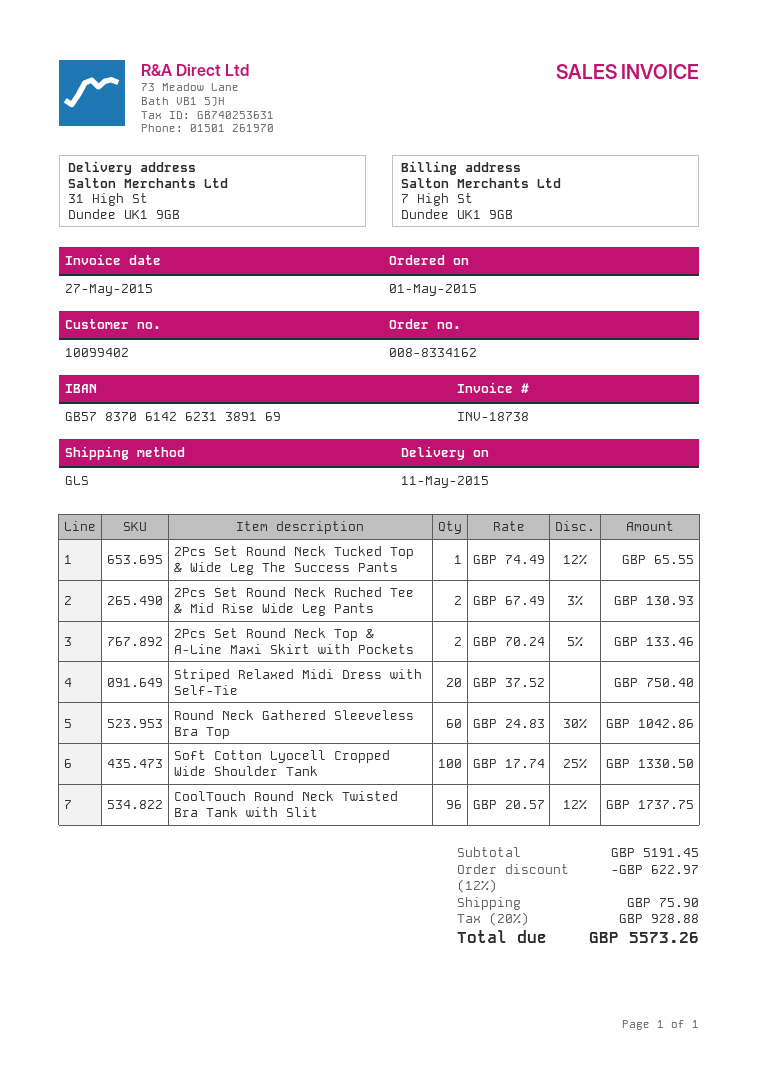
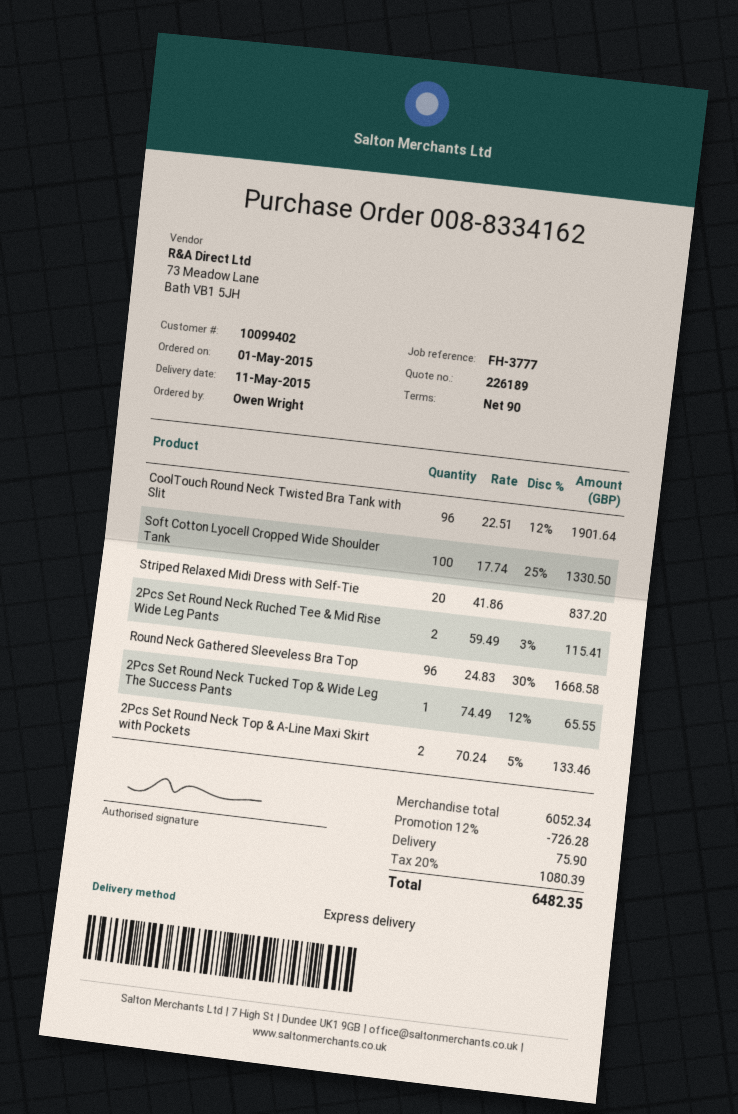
shipping method: GLS -> express
2Pcs Set Round Neck Ruched Tee & Mid Rise Wide Leg Pants: 2 x 67.49 - 3% = 130.93 -> 2 x 59.49 - 3% = 115.41
Striped Relaxed Midi Dress with Self-Tie: 20 x 37.52 = 750.40 -> 20 x 41.86 = 837.20
Round Neck Gathered Sleeveless Bra Top: 60 x 24.83 - 30% = 1042.86 -> 96 x 24.83 - 30% = 1668.58
CoolTouch Round Neck Twisted Bra Tank with Slit: 96 x 20.57 - 12% = 1737.75 -> 96 x 22.51 - 12% = 1901.64
subtotal: 5191.45 -> 6052.34
discount: 12% = 622.97 -> 12% = 726.28
tax: 20% = 928.88 -> 20% = 1080.39
total: 5573.26 -> 6482.35

